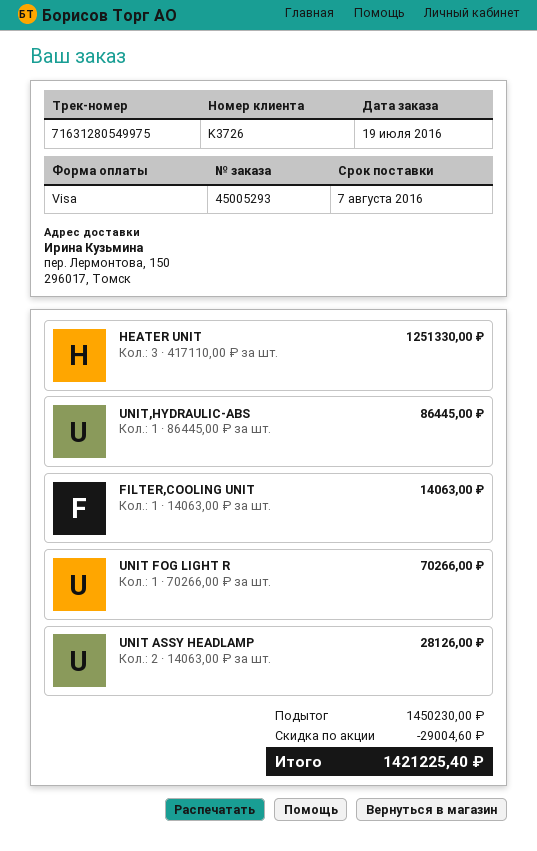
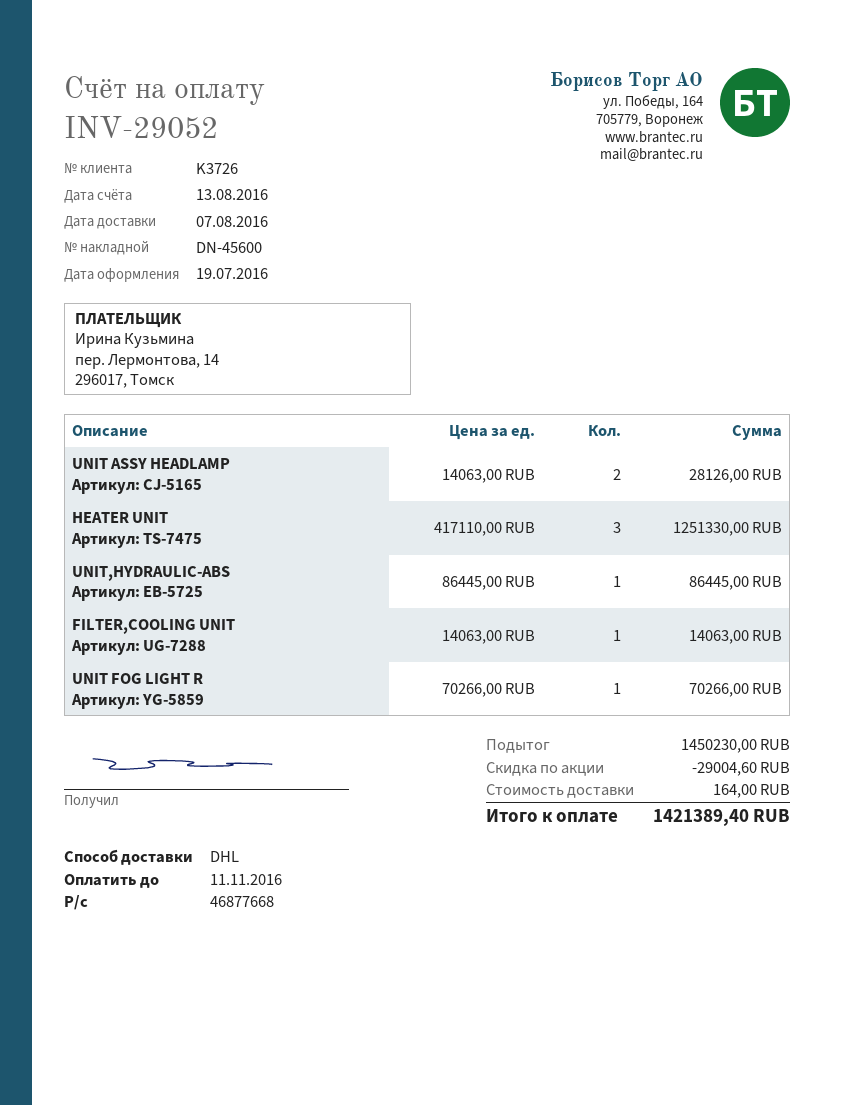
shipping: none -> 164.00
total: 1421225.40 -> 1421389.40

